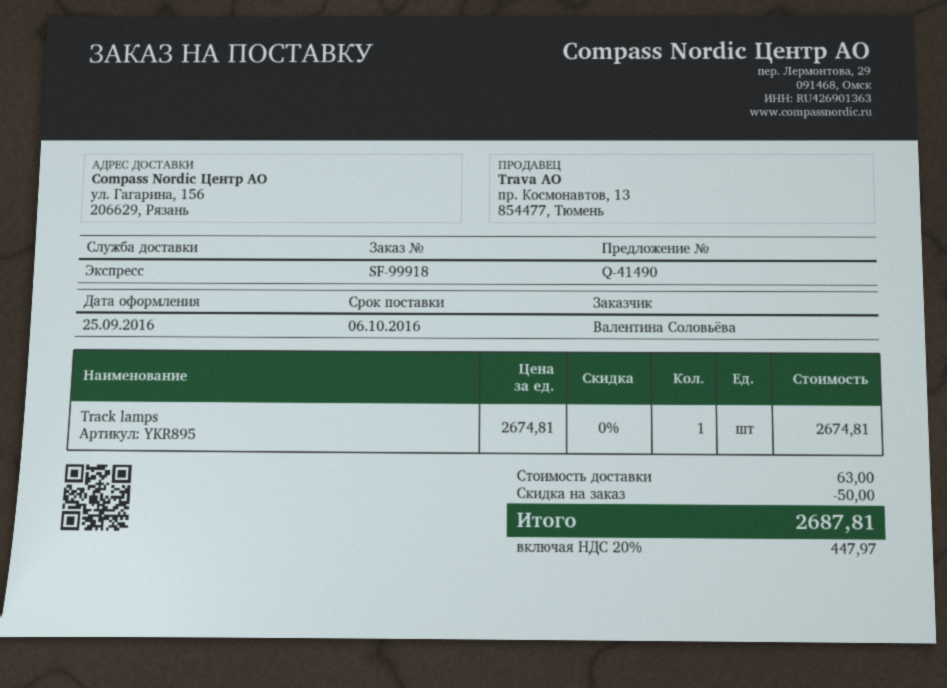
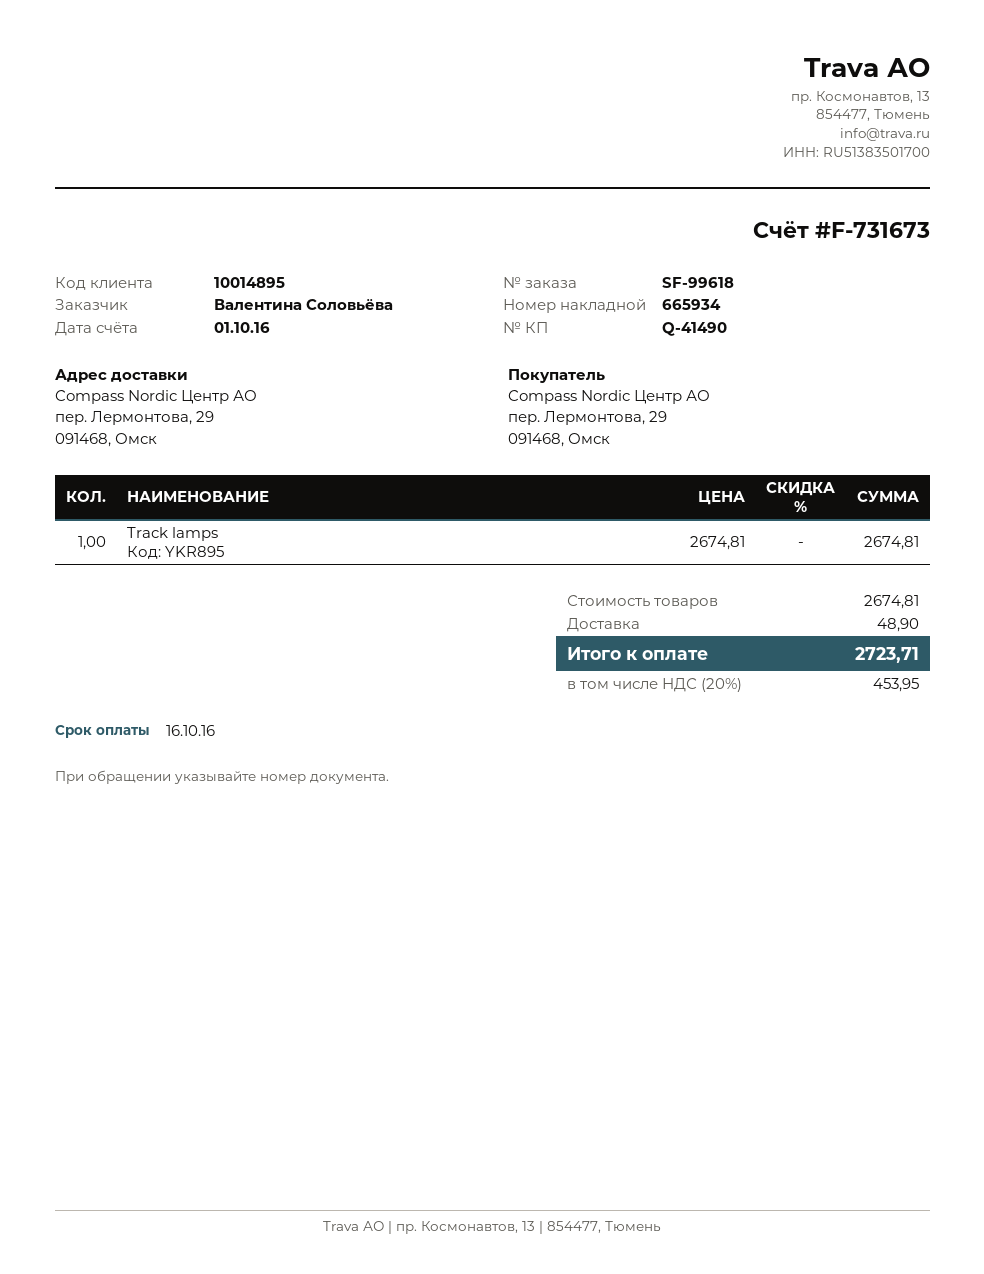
order number: SF-99918 -> SF-99618
ship to: ул. Гагарина, 156, 206629, Рязань -> пер. Лермонтова, 29, 091468, Омск
discount: 50.00 -> none
shipping: 63.00 -> 48.90
tax: 20% = 447.97 -> 20% = 453.95
total: 2687.81 -> 2723.71

